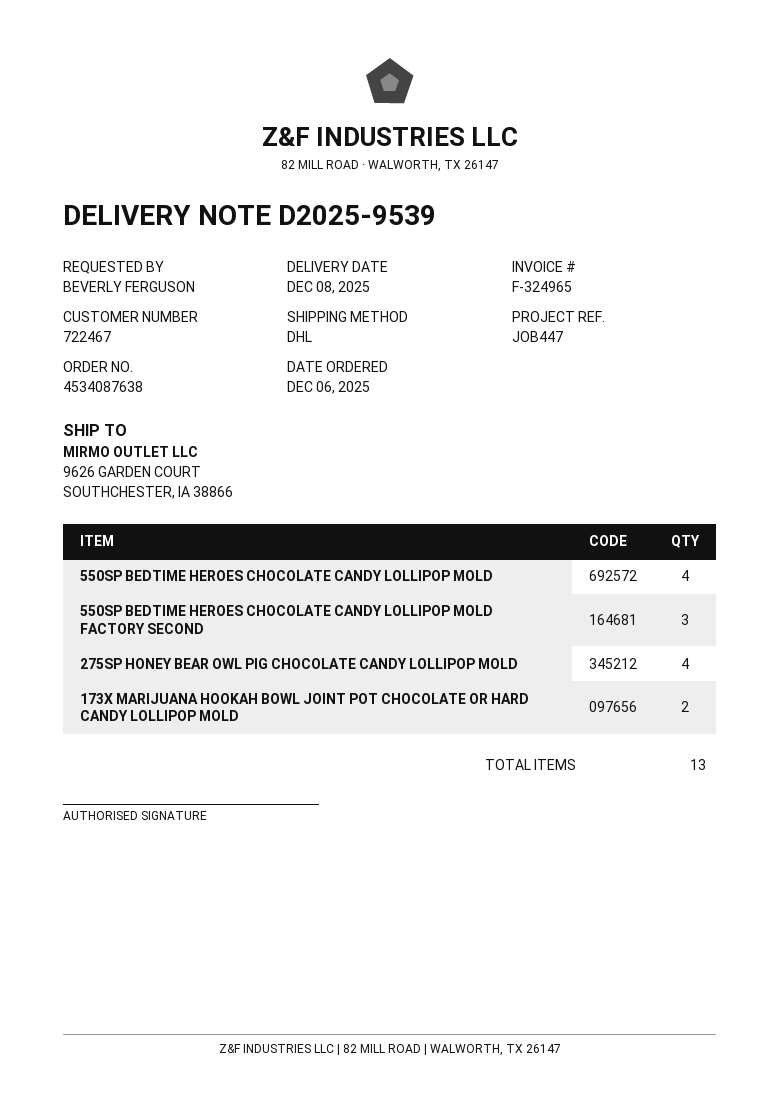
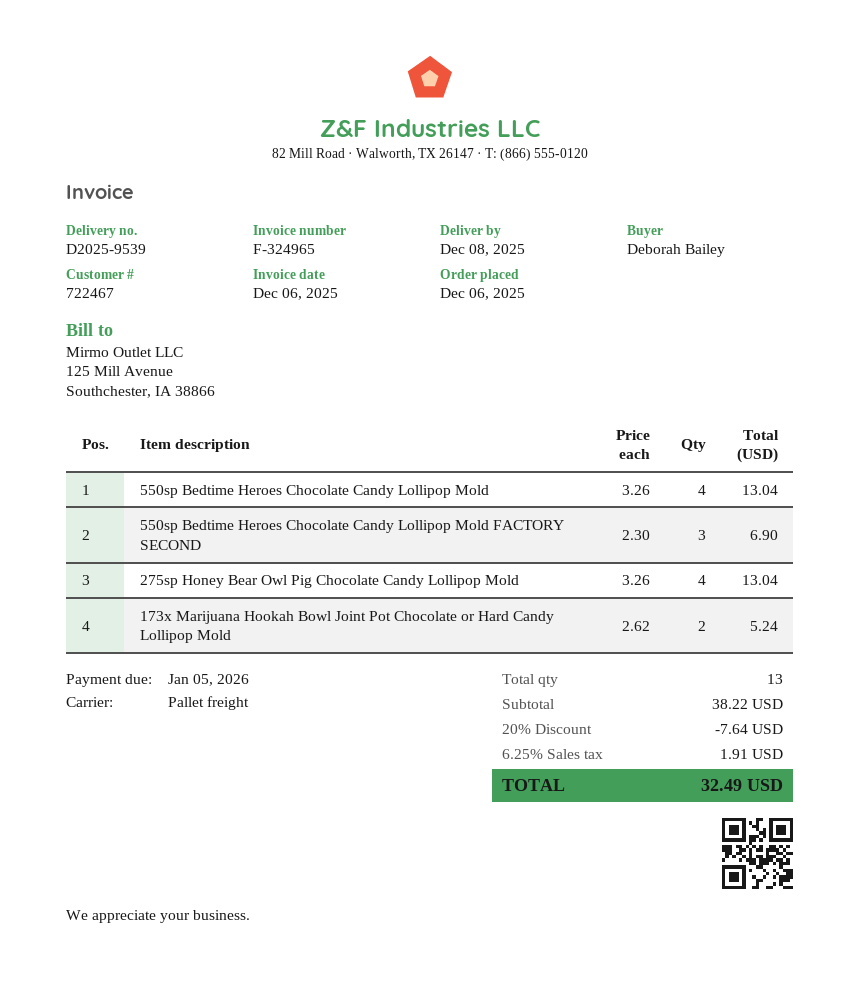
ordered by: BEVERLY FERGUSON -> Deborah Bailey
shipping method: DHL -> pallet freight

